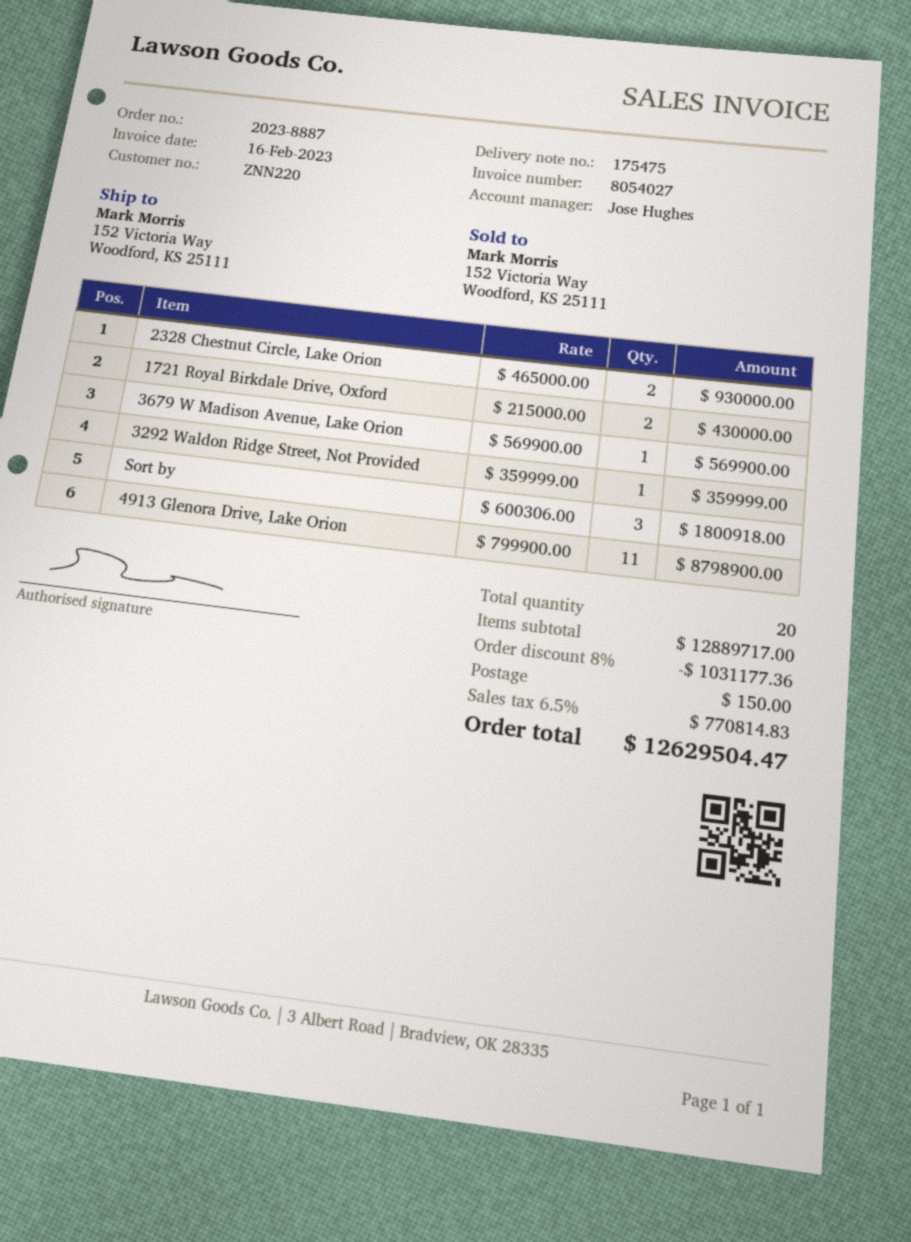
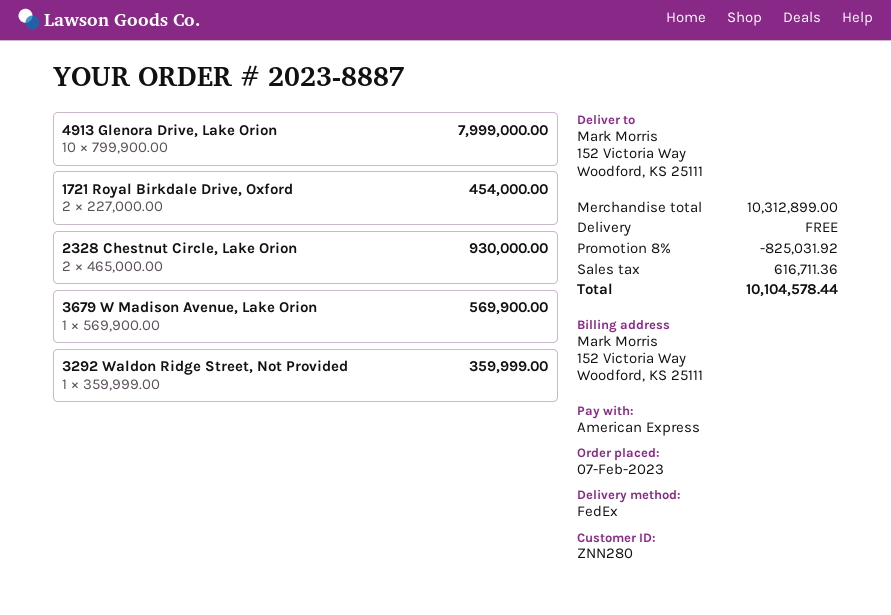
customer number: ZNN220 -> ZNN280
1721 Royal Birkdale Drive, Oxford: 2 x 215000.00 = 430000.00 -> 2 x 227000.00 = 454000.00
Sort by: 3 x 600306.00 = 1800918.00 -> none
4913 Glenora Drive, Lake Orion: 11 x 799900.00 = 8798900.00 -> 10 x 799900.00 = 7999000.00
subtotal: 12889717.00 -> 10312899.00
discount: 8% = 1031177.36 -> 8% = 825031.92
shipping: 150.00 -> 0.00
tax: 770814.83 -> 616711.36
total: 12629504.47 -> 10104578.44

